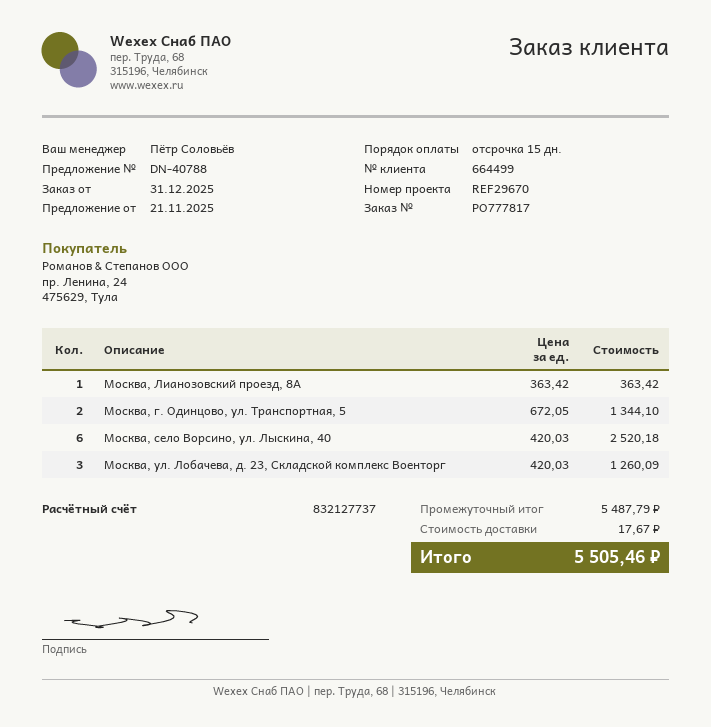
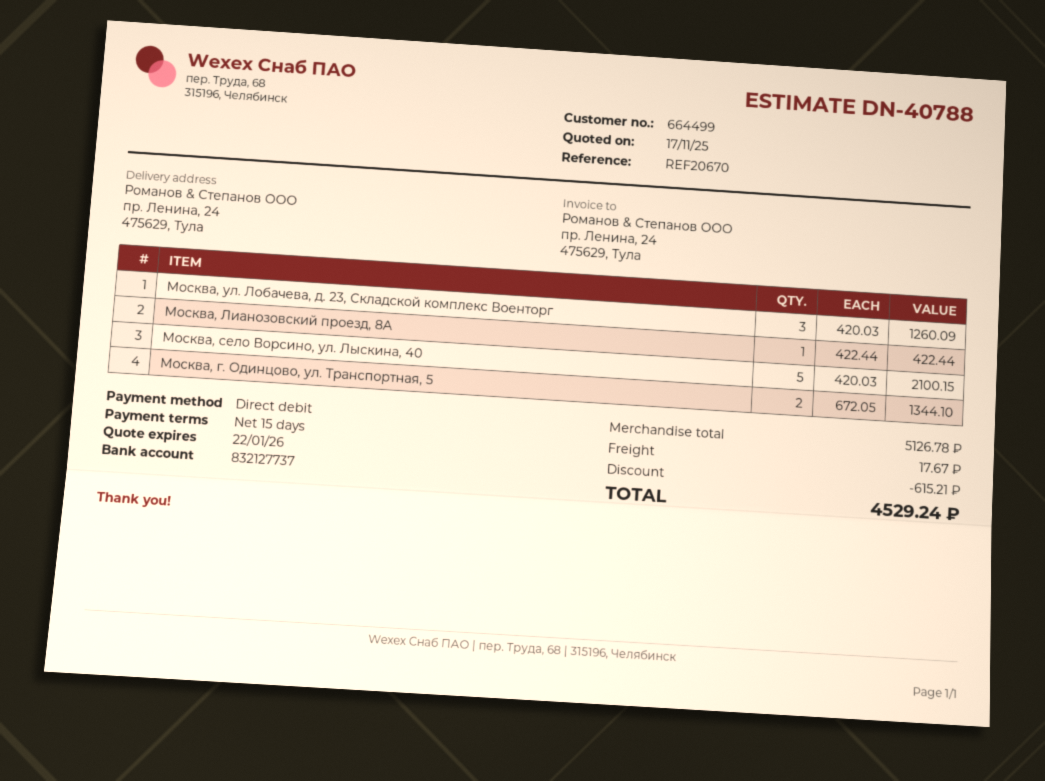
quote date: 2025-11-21 -> 2025-11-17
reference: REF29670 -> REF20670
Москва, Лианозовский проезд, 8А: 1 x 363.42 = 363.42 -> 1 x 422.44 = 422.44
Москва, село Ворсино, ул. Лыскина, 40: 6 x 420.03 = 2520.18 -> 5 x 420.03 = 2100.15
subtotal: 5487.79 -> 5126.78
discount: none -> 615.21
total: 5505.46 -> 4529.24

